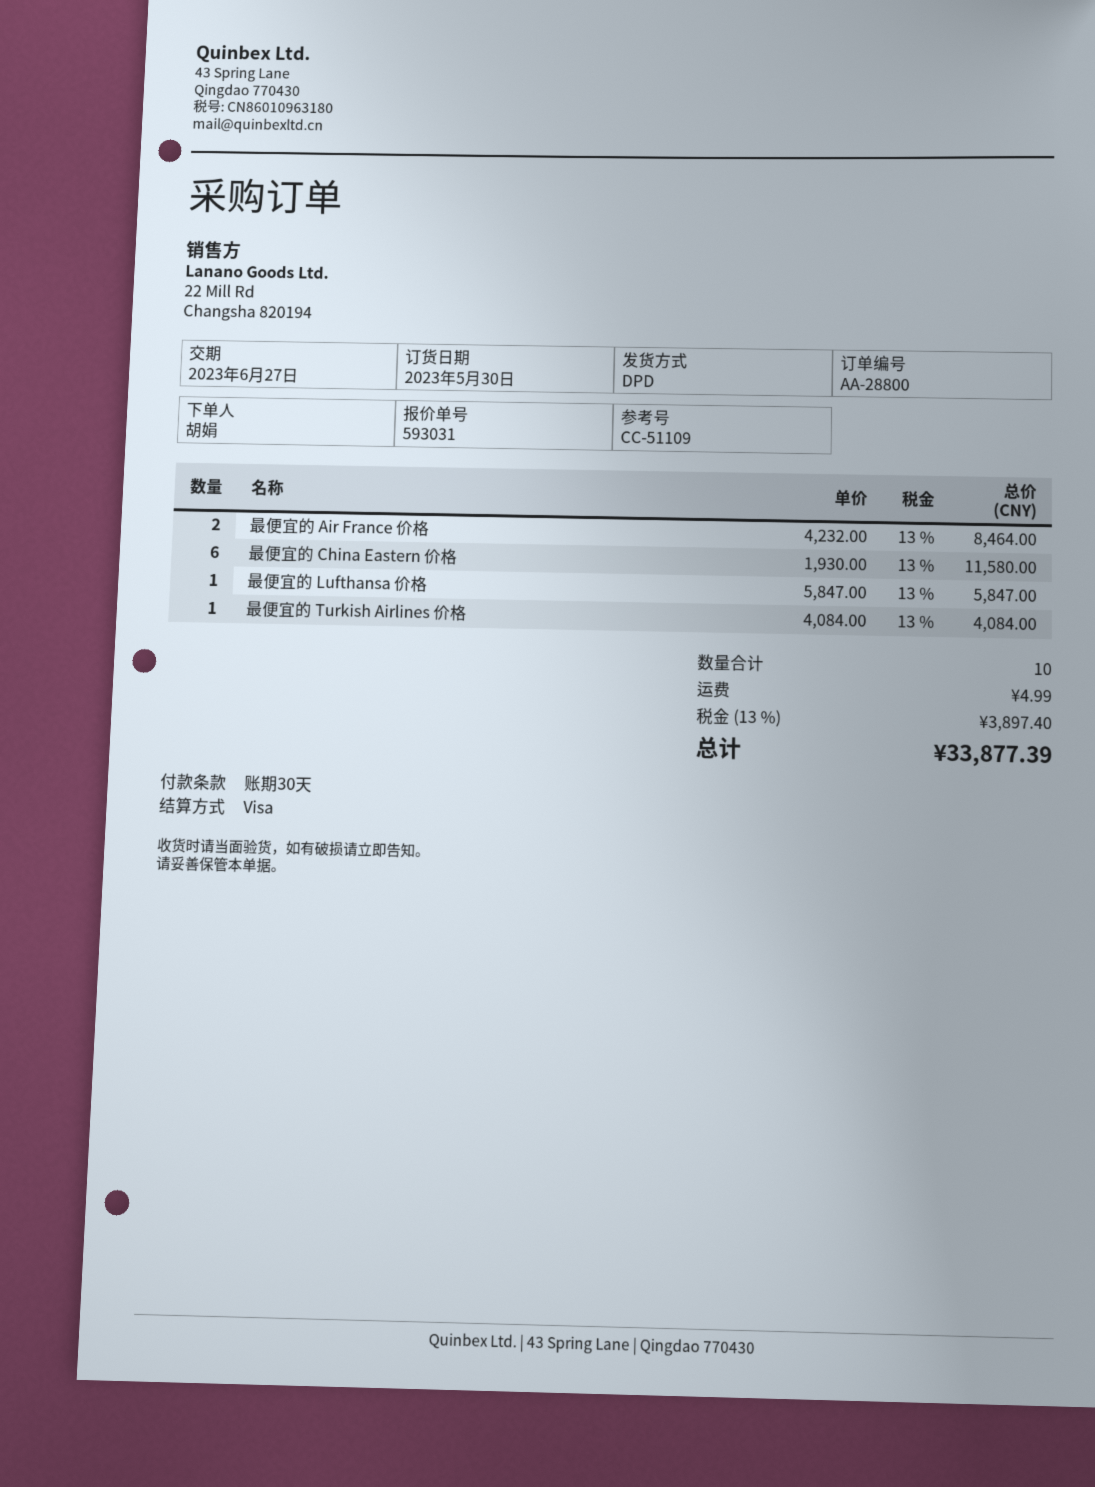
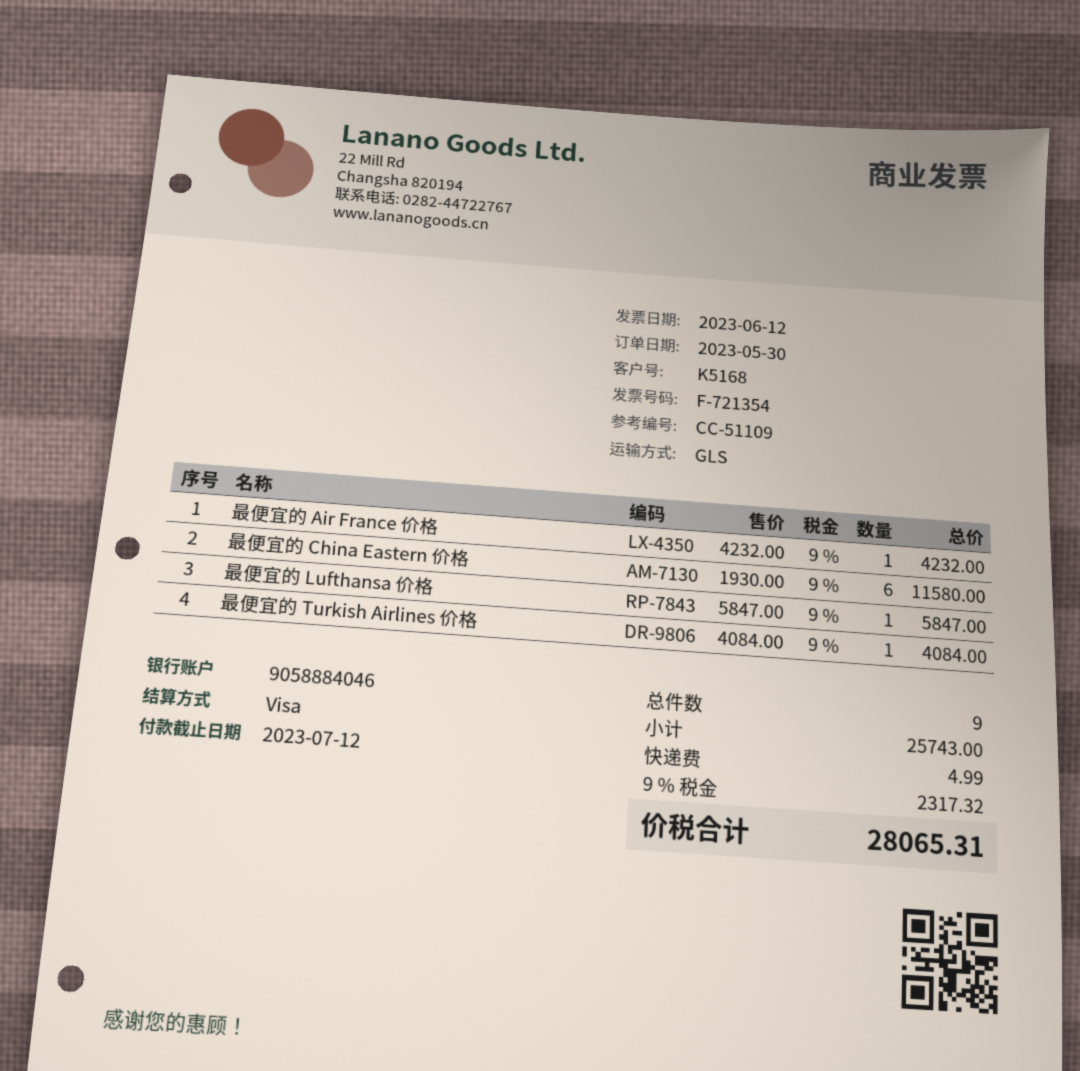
shipping method: DPD -> GLS
最便宜的 Air France 价格: 2 x 4232.00 = 8464.00 -> 1 x 4232.00 = 4232.00
total quantity: 10 -> 9
tax: 13% = 3897.40 -> 9% = 2317.32
total: 33877.39 -> 28065.31

